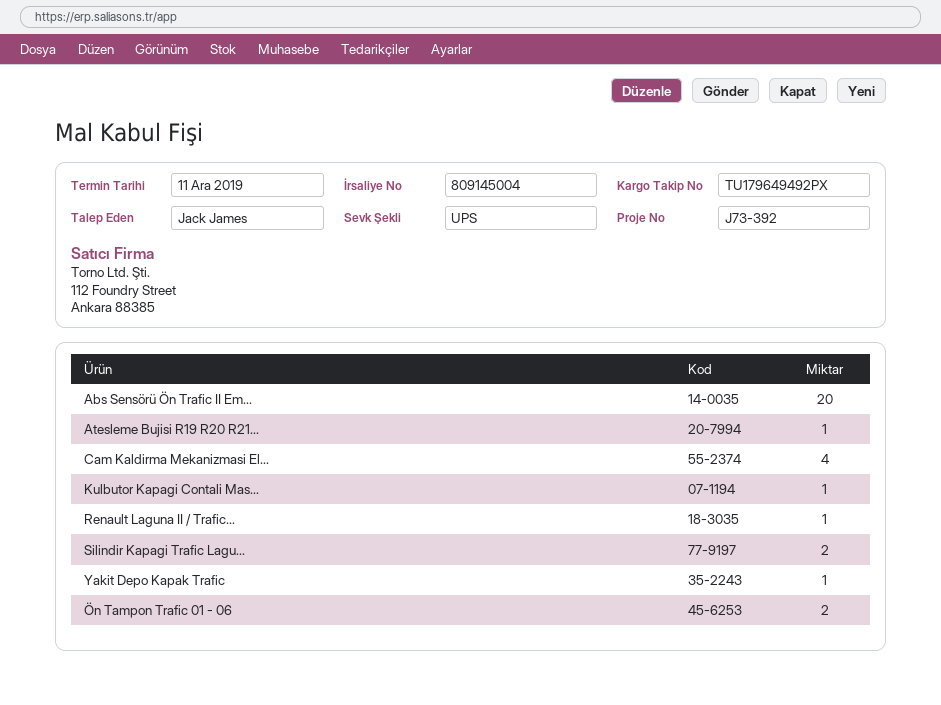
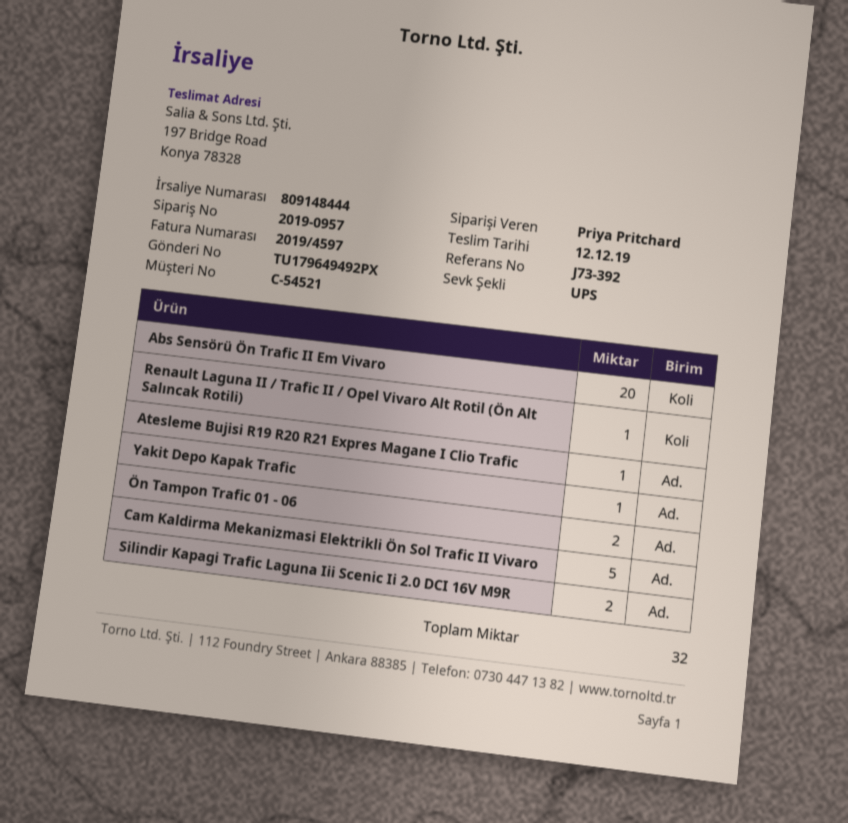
delivery note number: 809145004 -> 809148444
delivery date: 2019-12-11 -> 2019-12-12
ordered by: Jack James -> Priya Pritchard
Cam Kaldirma Mekanizmasi El...: 4 -> 5
Kulbutor Kapagi Contali Mas...: 1 -> none

